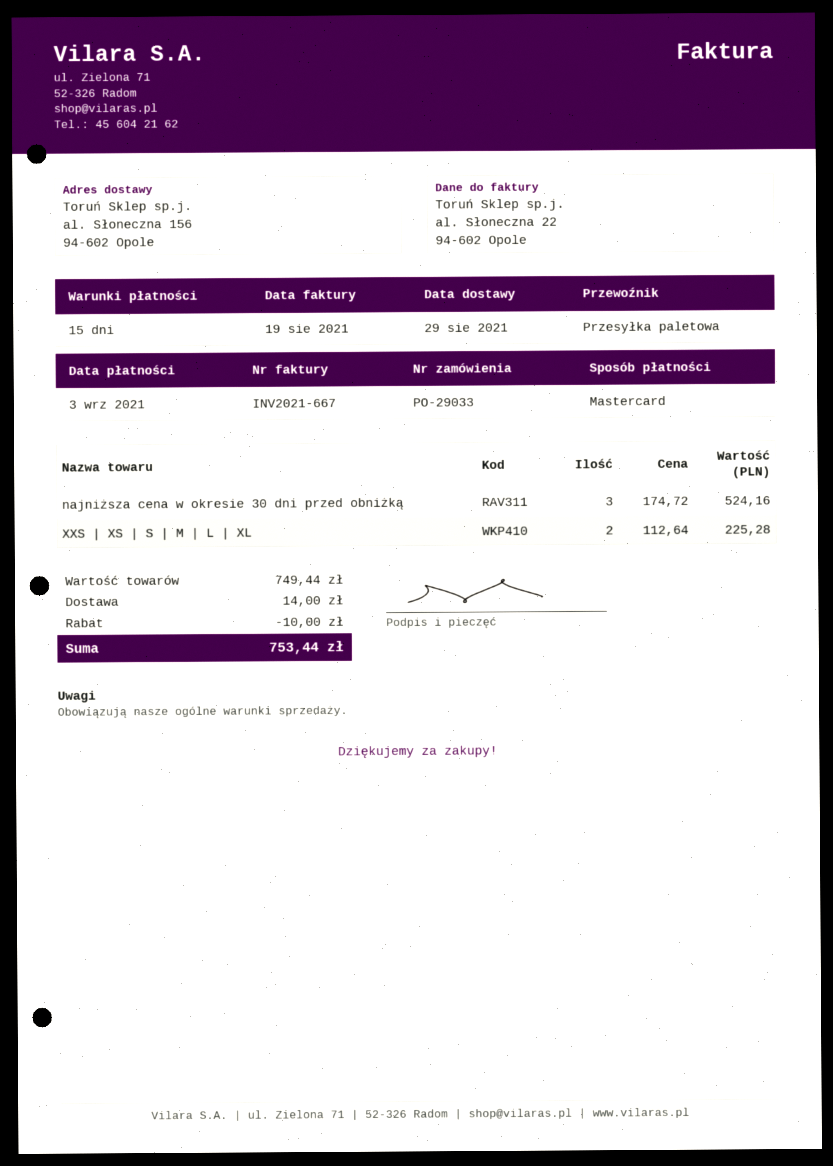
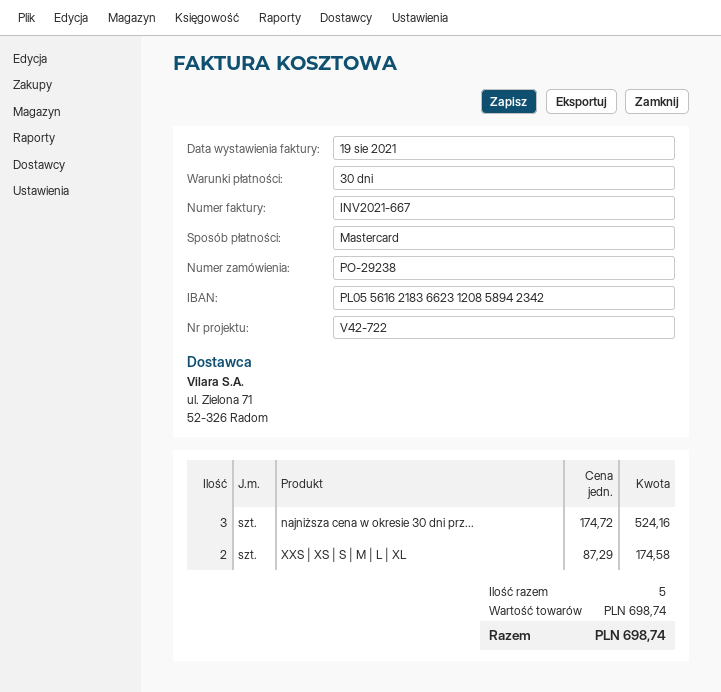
order number: PO-29033 -> PO-29238
payment terms: 15 days -> 30 days
XXS | XS | S | M | L | XL: 2 x 112.64 = 225.28 -> 2 x 87.29 = 174.58
subtotal: 749.44 -> 698.74
discount: 10.00 -> none
shipping: 14.00 -> none
total: 753.44 -> 698.74

